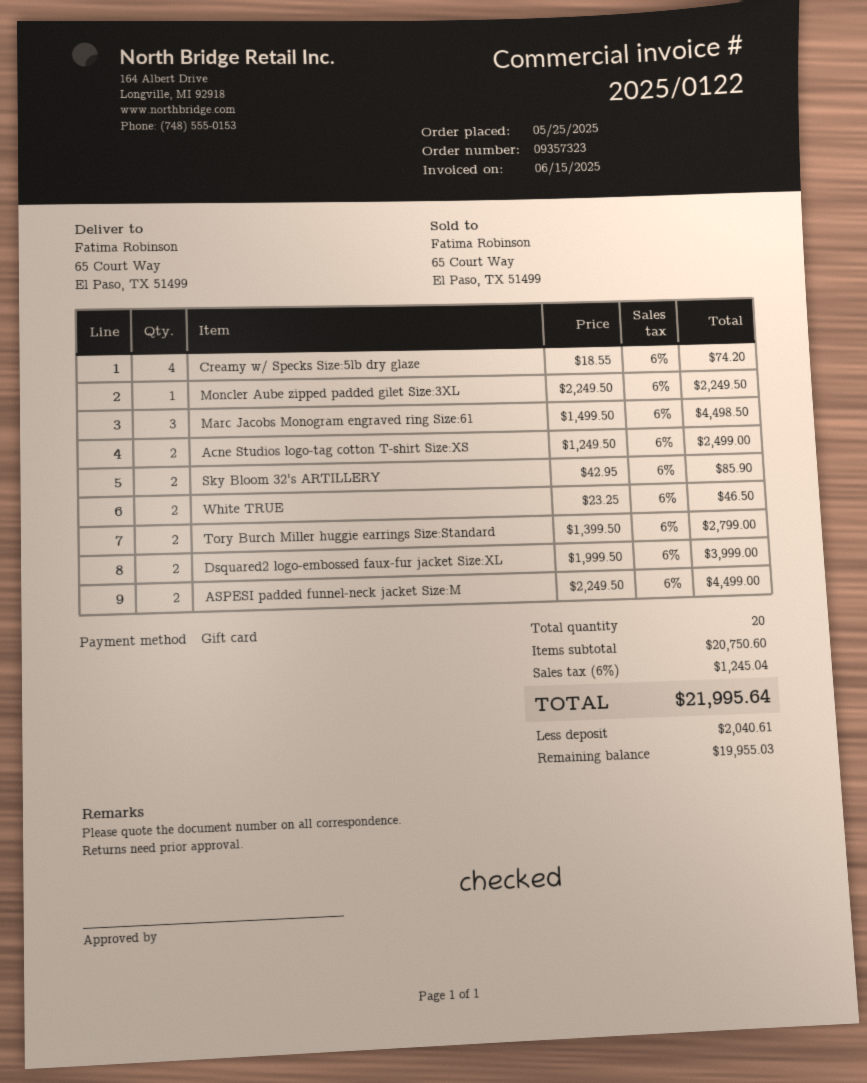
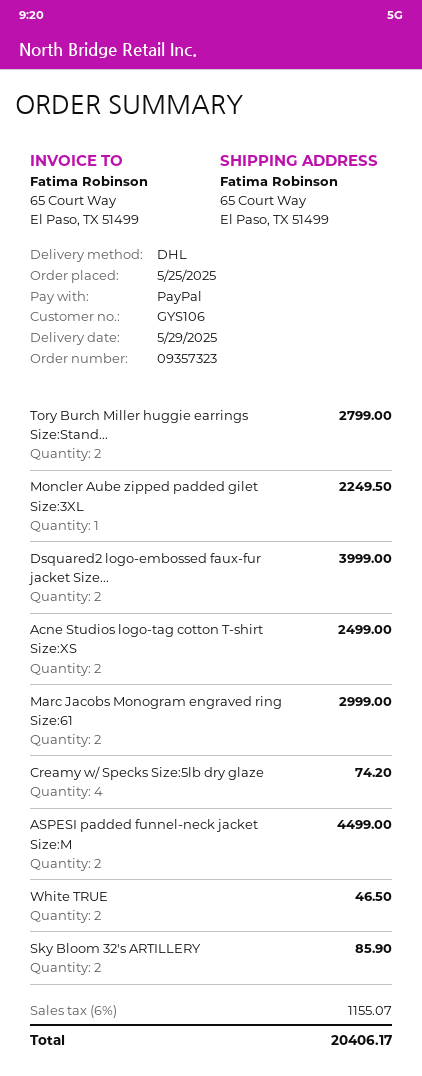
payment method: gift card -> PayPal
Marc Jacobs Monogram engraved ring Size:61: 3 for 4498.50 -> 2 for 2999.00
tax: 6% = 1245.04 -> 6% = 1155.07
total: 21995.64 -> 20406.17

